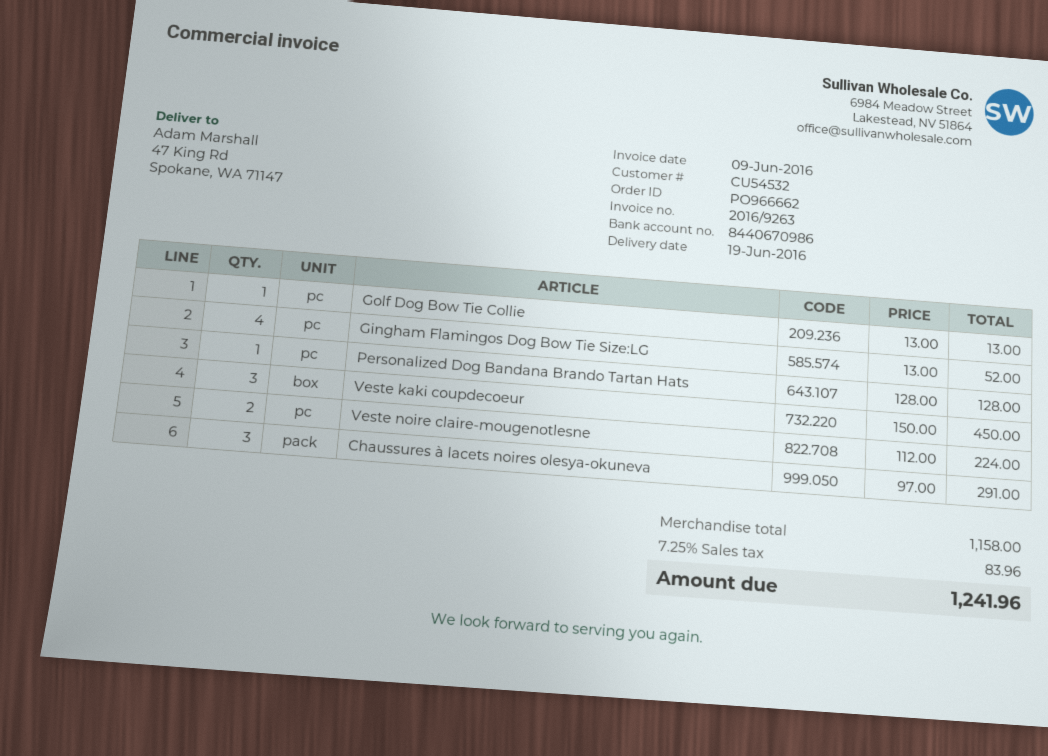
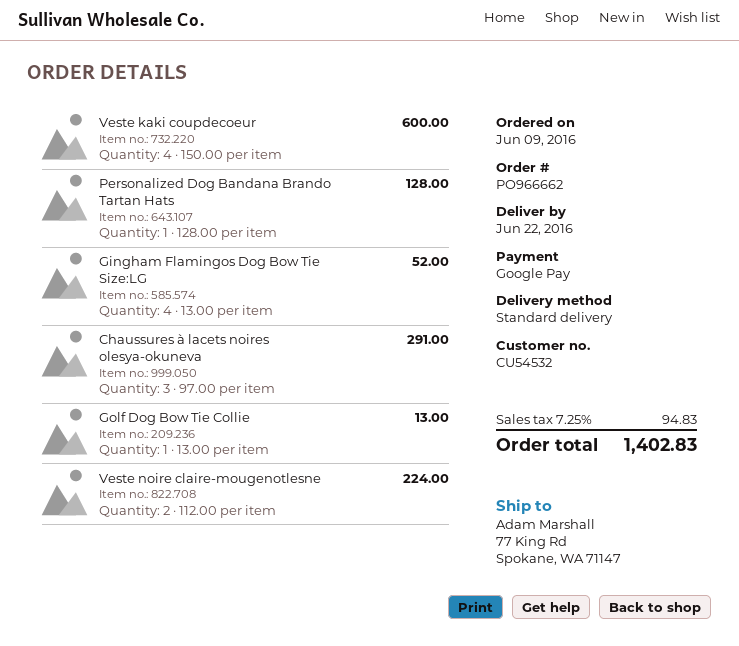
delivery date: 2016-06-19 -> 2016-06-22
ship to: 47 King Rd, Spokane, WA 71147 -> 77 King Rd, Spokane, WA 71147
Veste kaki coupdecoeur: 3 x 150.00 = 450.00 -> 4 x 150.00 = 600.00
tax: 7.25% = 83.96 -> 7.25% = 94.83
total: 1241.96 -> 1402.83

